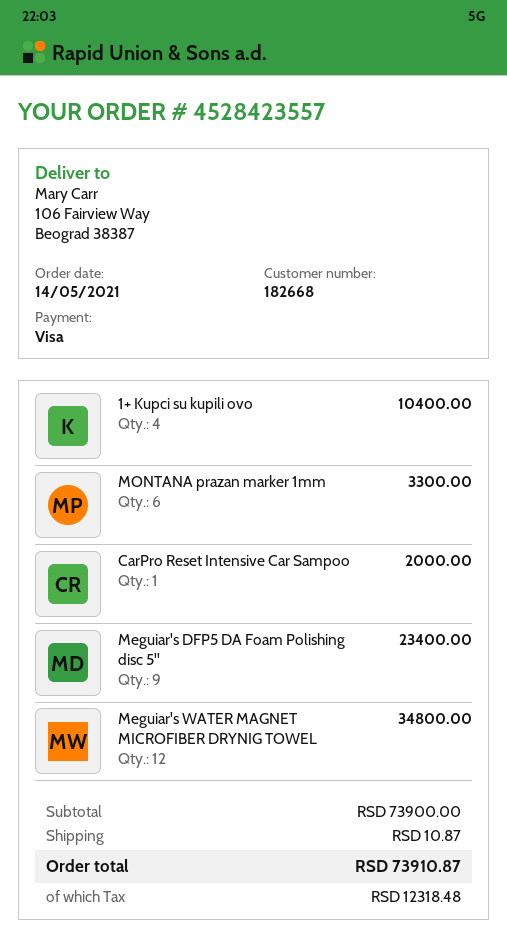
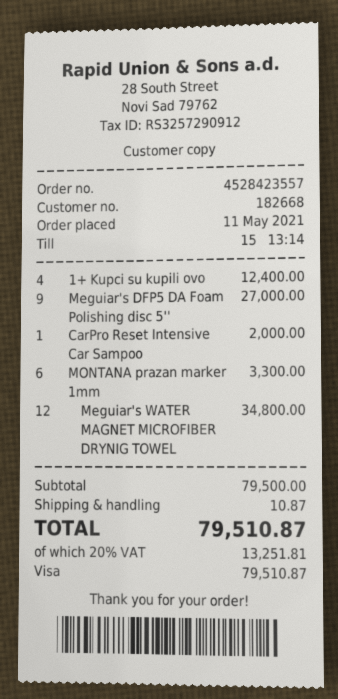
order date: 2021-05-14 -> 2021-05-11
1+ Kupci su kupili ovo: 4 for 10400.00 -> 4 for 12400.00
Meguiar's DFP5 DA Foam Polishing disc 5'': 9 for 23400.00 -> 9 for 27000.00
subtotal: 73900.00 -> 79500.00
tax: 12318.48 -> 13251.81
total: 73910.87 -> 79510.87

